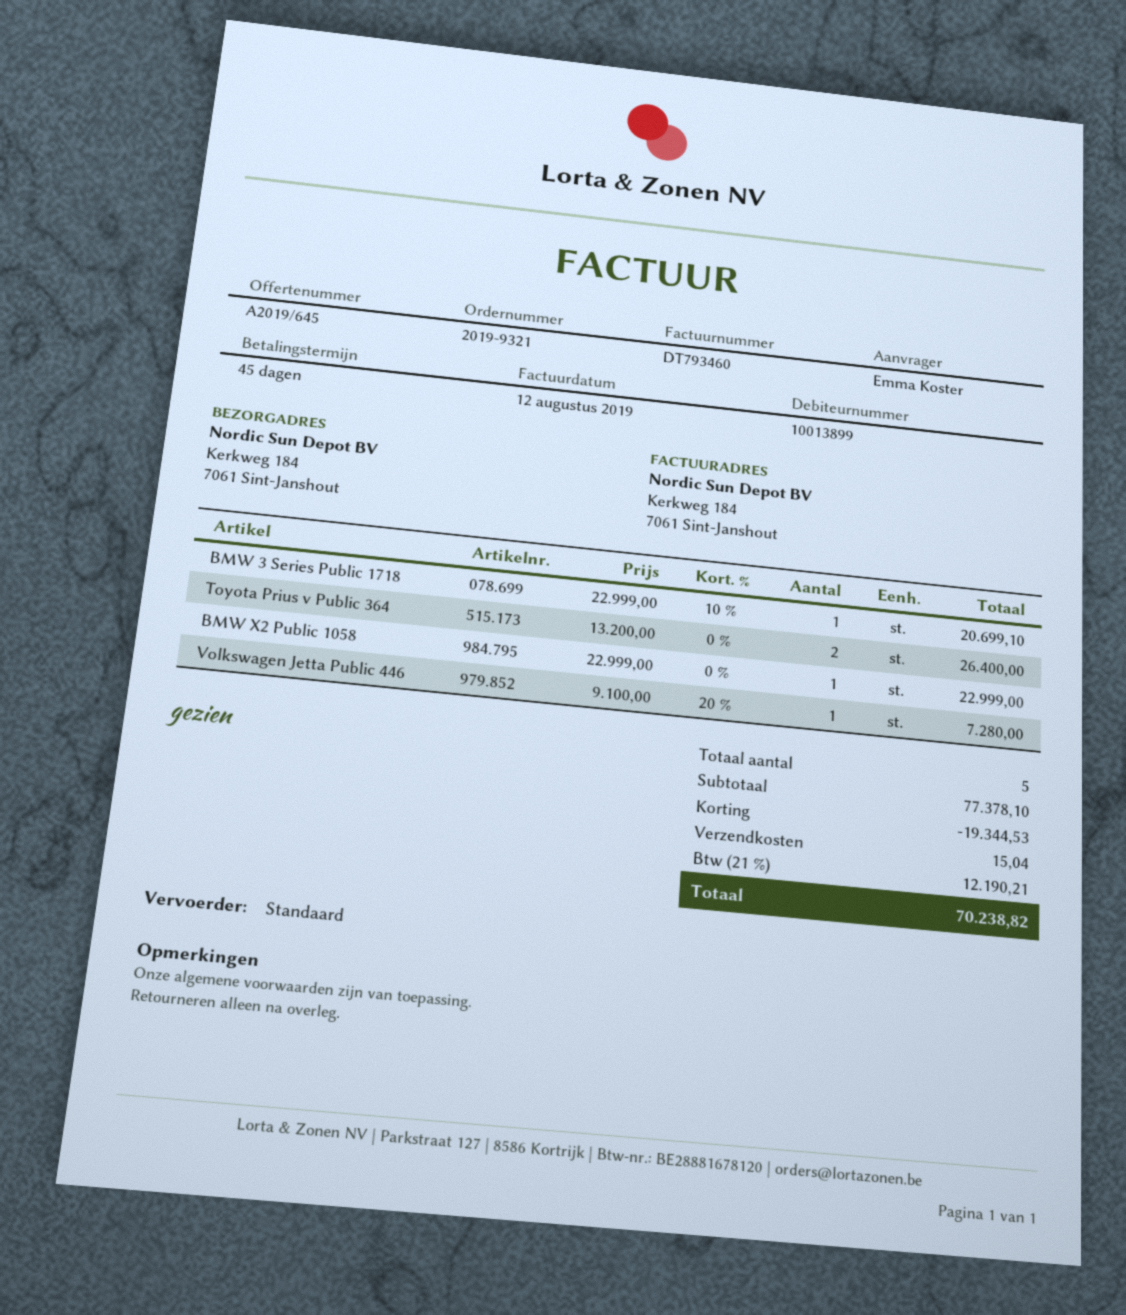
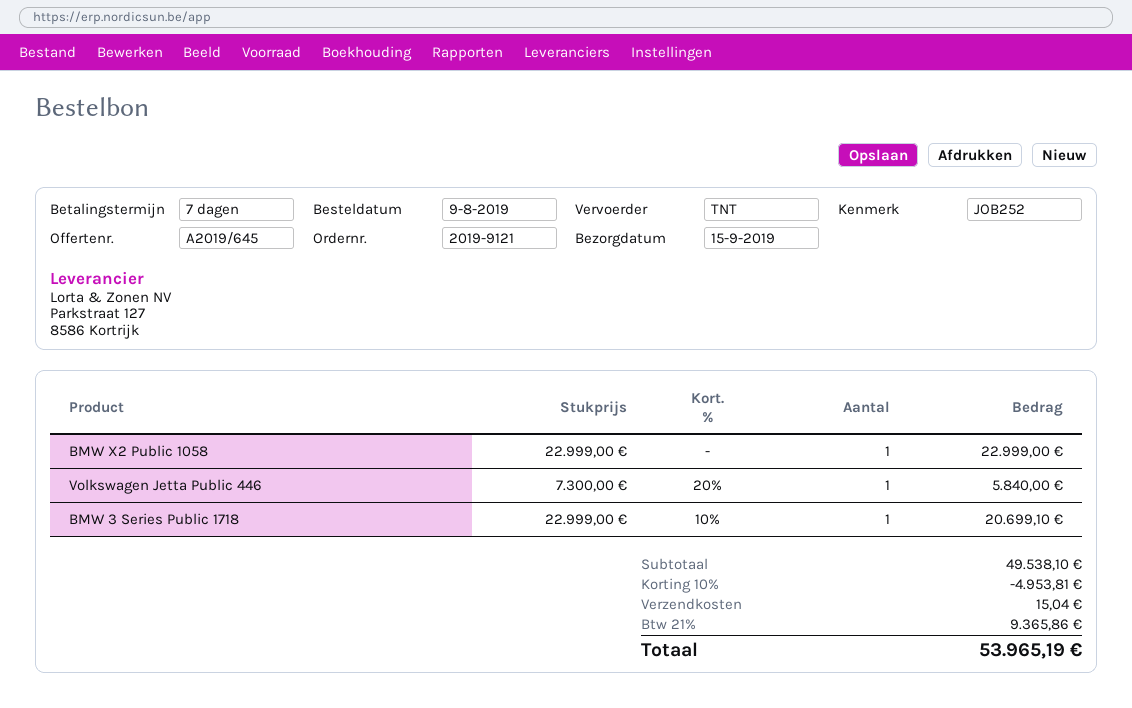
order number: 2019-9321 -> 2019-9121
payment terms: 45 days -> 7 days
shipping method: standard -> TNT
Toyota Prius v Public 364: 2 x 13200.00 = 26400.00 -> none
Volkswagen Jetta Public 446: 1 x 9100.00 - 20% = 7280.00 -> 1 x 7300.00 - 20% = 5840.00
subtotal: 77378.10 -> 49538.10
discount: 19344.53 -> 4953.81
tax: 21% = 12190.21 -> 21% = 9365.86
total: 70238.82 -> 53965.19

